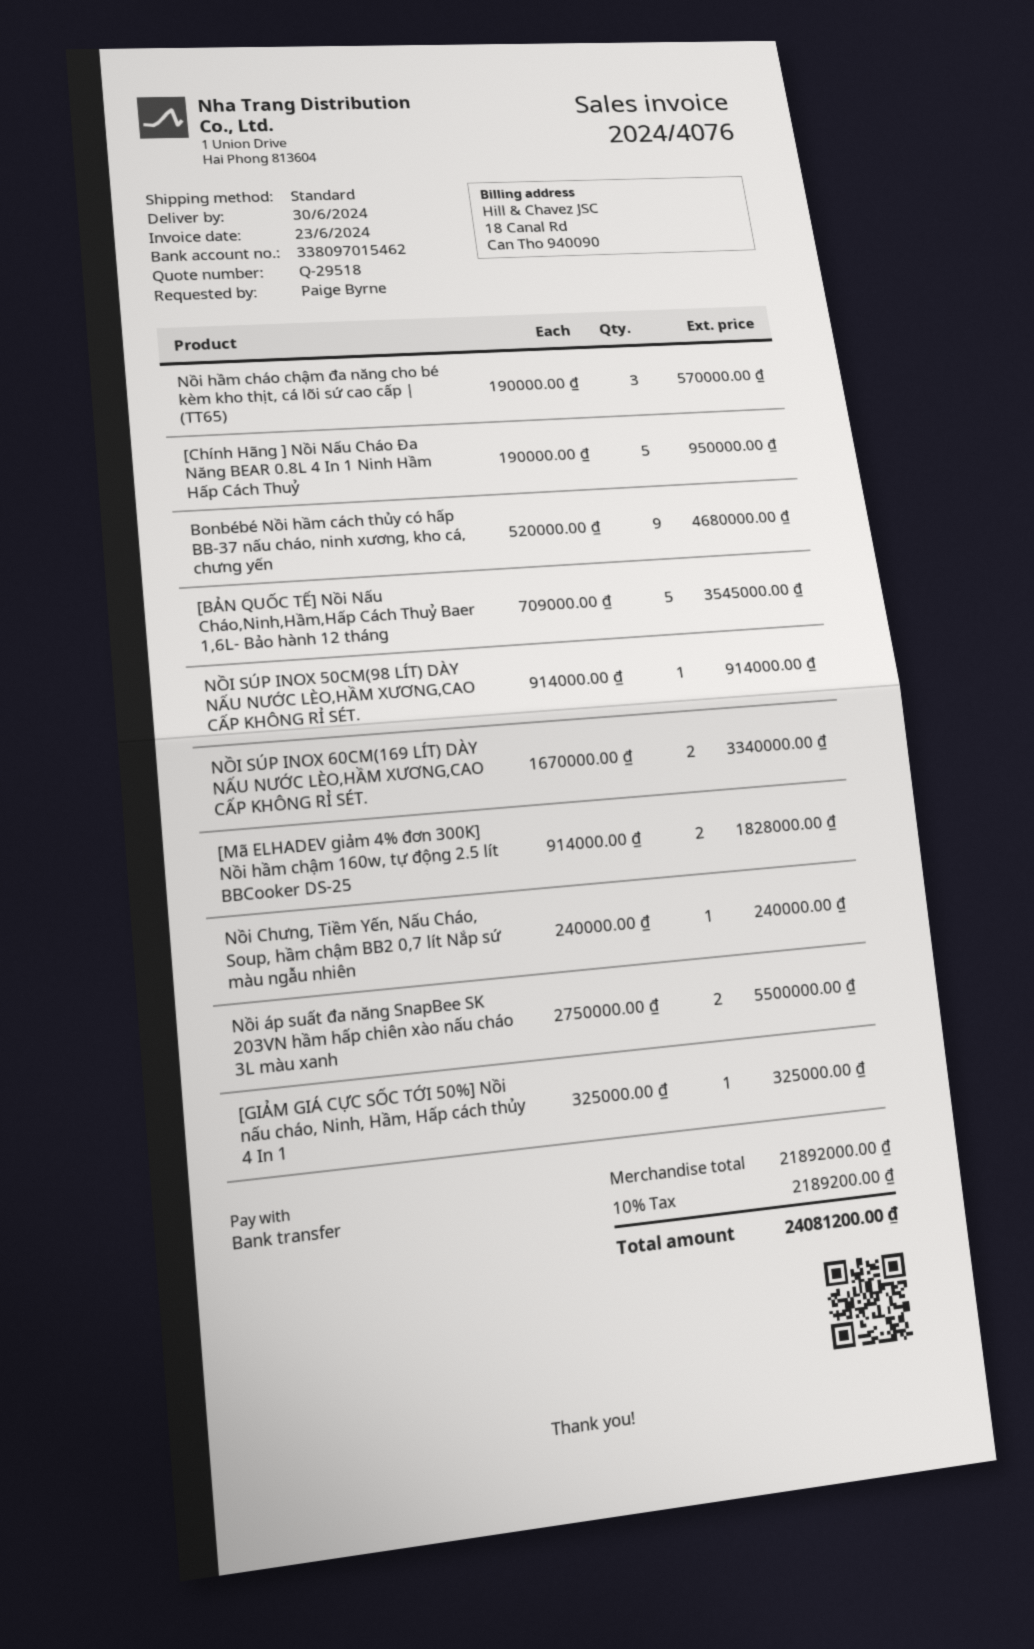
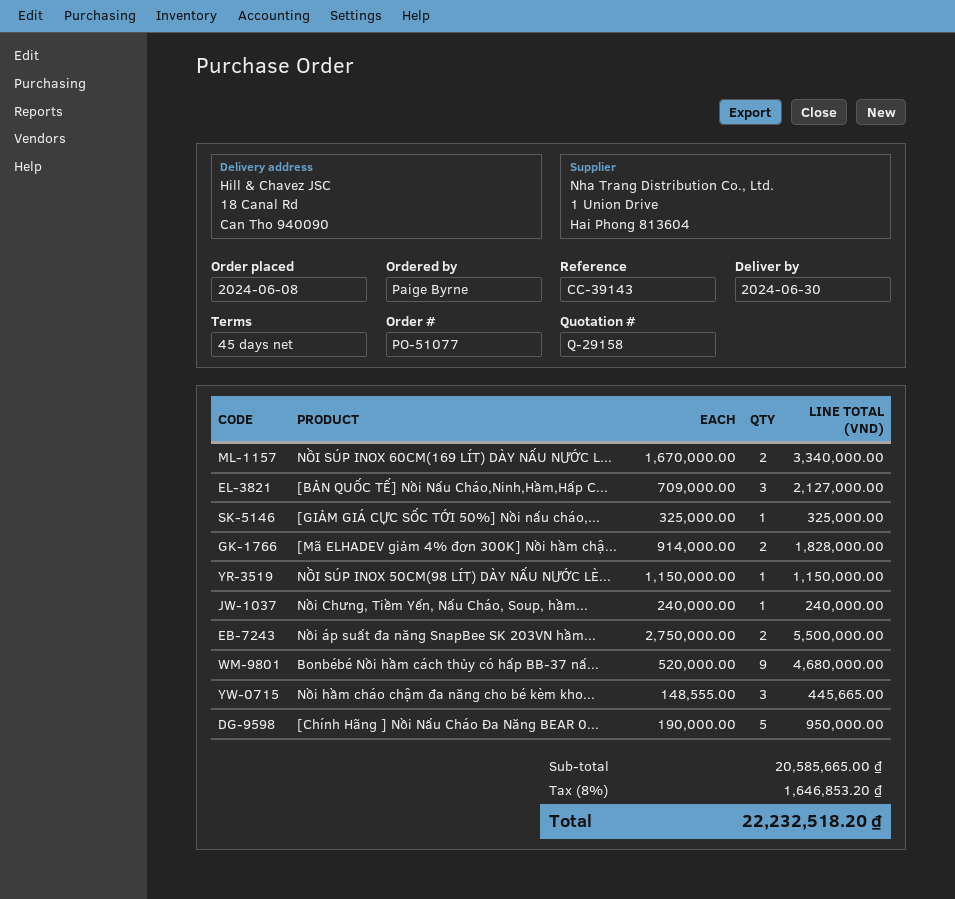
quote number: Q-29518 -> Q-29158
Nồi hầm cháo chậm đa năng cho bé kèm kho thịt, cá lõi sứ cao cấp | (TT65): 3 x 190000.00 = 570000.00 -> 3 x 148555.00 = 445665.00
[BẢN QUỐC TẾ] Nồi Nấu Cháo,Ninh,Hầm,Hấp Cách Thuỷ Baer 1,6L- Bảo hành 12 tháng: 5 x 709000.00 = 3545000.00 -> 3 x 709000.00 = 2127000.00
NỒI SÚP INOX 50CM(98 LÍT) DÀY NẤU NƯỚC LÈO,HẦM XƯƠNG,CAO CẤP KHÔNG RỈ SÉT.: 1 x 914000.00 = 914000.00 -> 1 x 1150000.00 = 1150000.00
subtotal: 21892000.00 -> 20585665.00
tax: 10% = 2189200.00 -> 8% = 1646853.20
total: 24081200.00 -> 22232518.20

